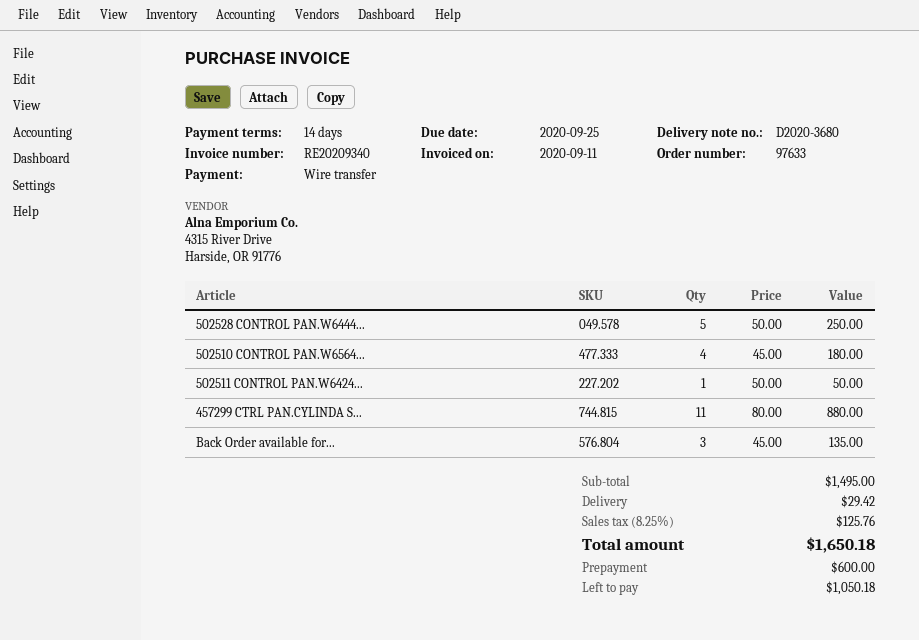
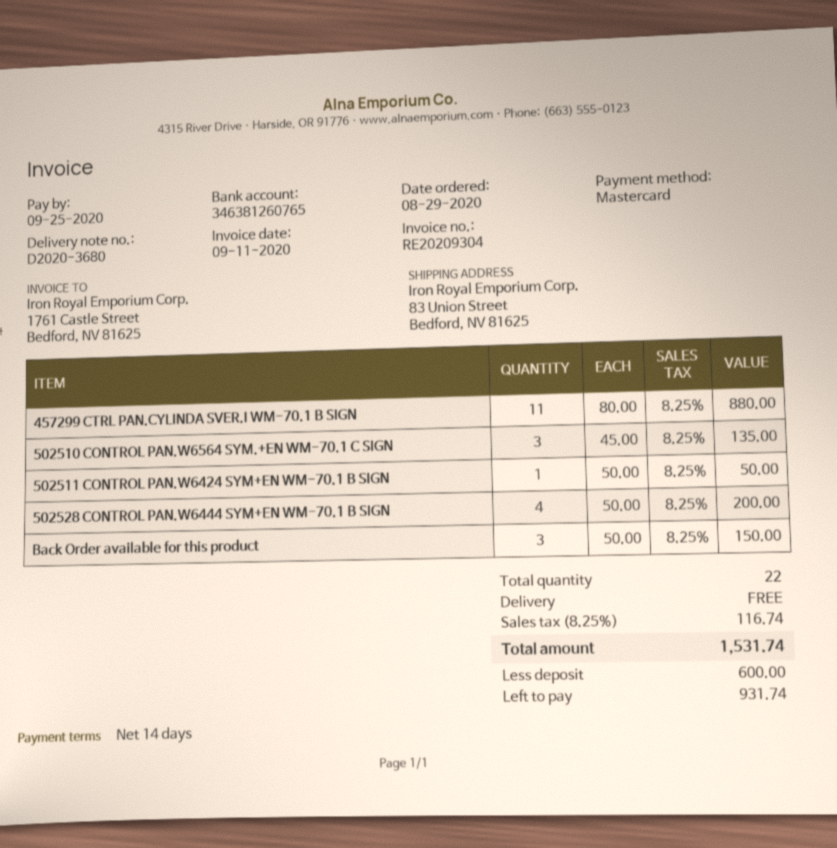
invoice number: RE20209340 -> RE20209304
payment method: bank transfer -> Mastercard
502528 CONTROL PAN.W6444...: 5 x 50.00 = 250.00 -> 4 x 50.00 = 200.00
502510 CONTROL PAN.W6564...: 4 x 45.00 = 180.00 -> 3 x 45.00 = 135.00
Back Order available for...: 3 x 45.00 = 135.00 -> 3 x 50.00 = 150.00
shipping: 29.42 -> 0.00
tax: 8.25% = 125.76 -> 8.25% = 116.74
total: 1650.18 -> 1531.74
balance: 1050.18 -> 931.74

